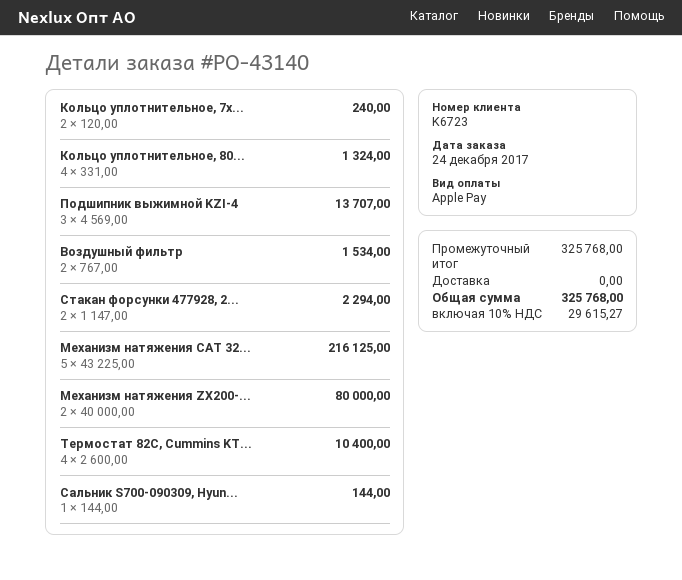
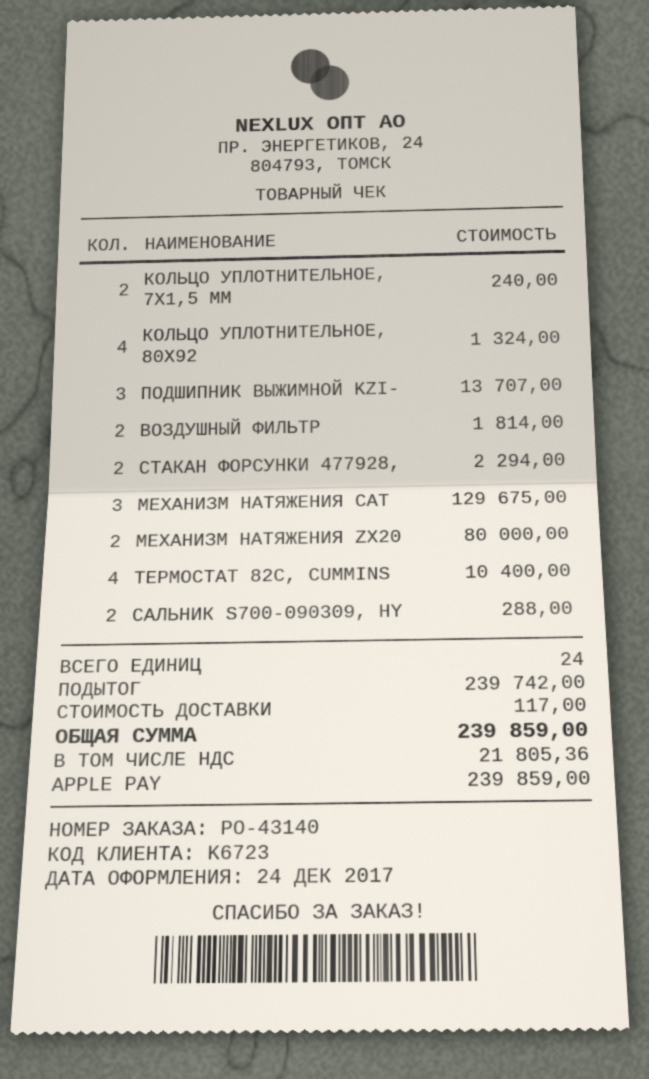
Воздушный фильтр: 2 for 1534.00 -> 2 for 1814.00
Механизм натяжения CAT 32...: 5 for 216125.00 -> 3 for 129675.00
Сальник S700-090309, Hyun...: 1 for 144.00 -> 2 for 288.00
subtotal: 325768.00 -> 239742.00
shipping: 0.00 -> 117.00
tax: 29615.27 -> 21805.36
total: 325768.00 -> 239859.00

